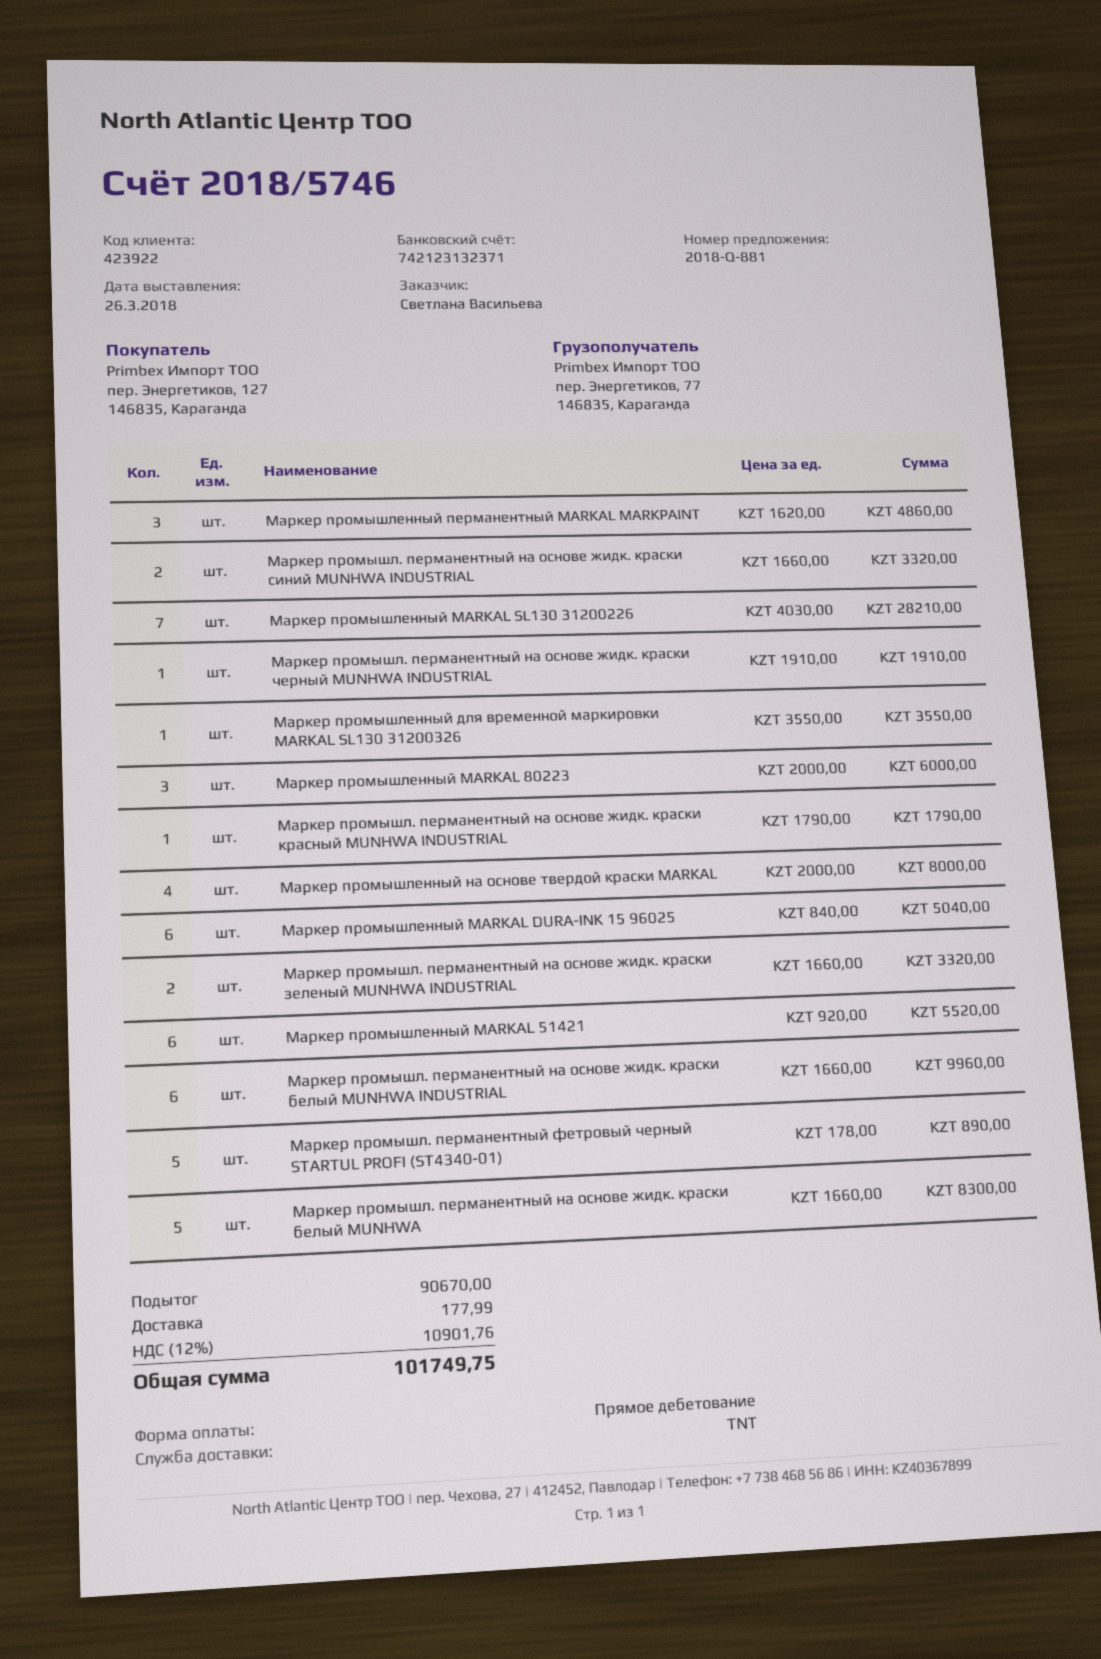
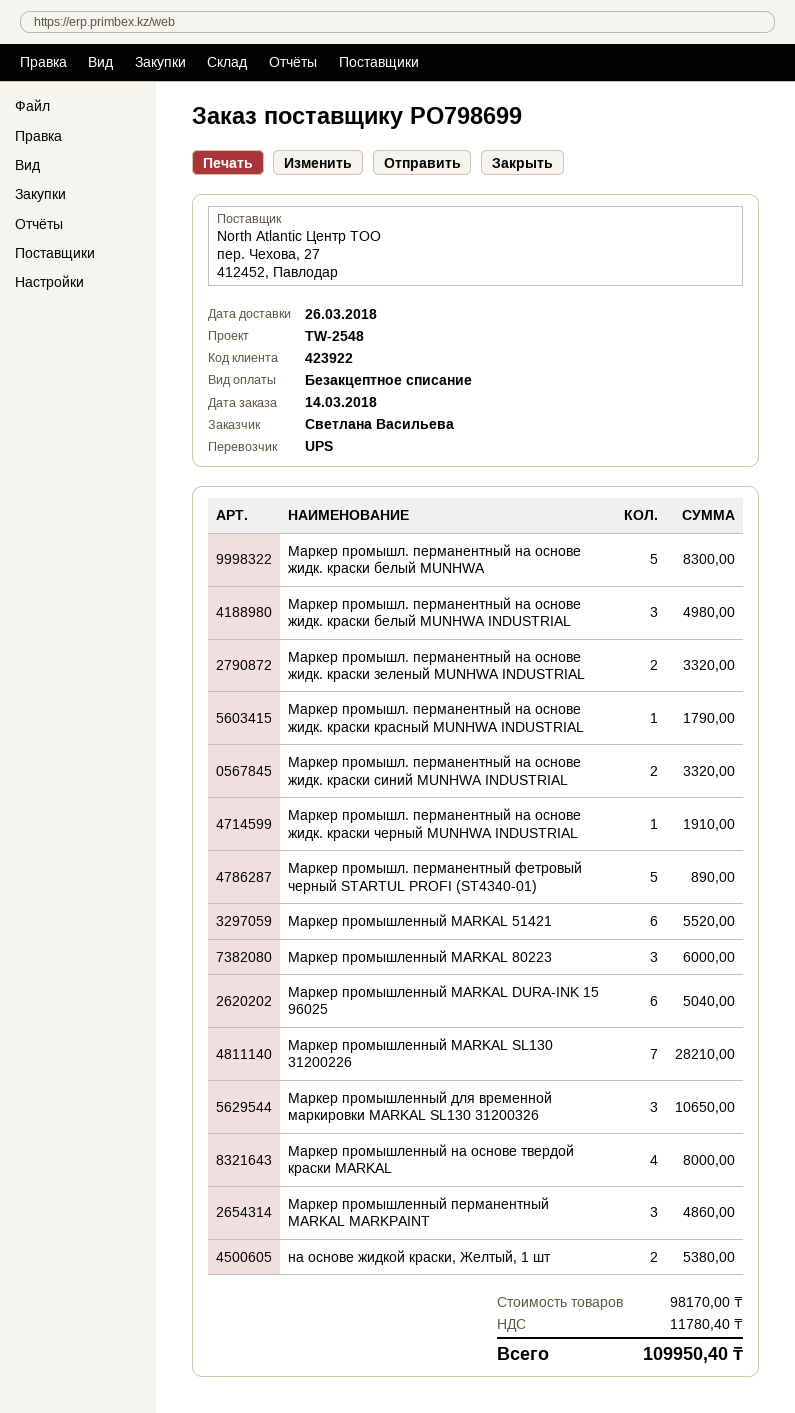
shipping method: TNT -> UPS
Маркер промышленный для временной маркировки MARKAL SL130 31200326: 1 for 3550.00 -> 3 for 10650.00
Маркер промышл. перманентный на основе жидк. краски белый MUNHWA INDUSTRIAL: 6 for 9960.00 -> 3 for 4980.00
на основе жидкой краски, Желтый, 1 шт: none -> 2 for 5380.00
subtotal: 90670.00 -> 98170.00
shipping: 177.99 -> none
tax: 10901.76 -> 11780.40
total: 101749.75 -> 109950.40

